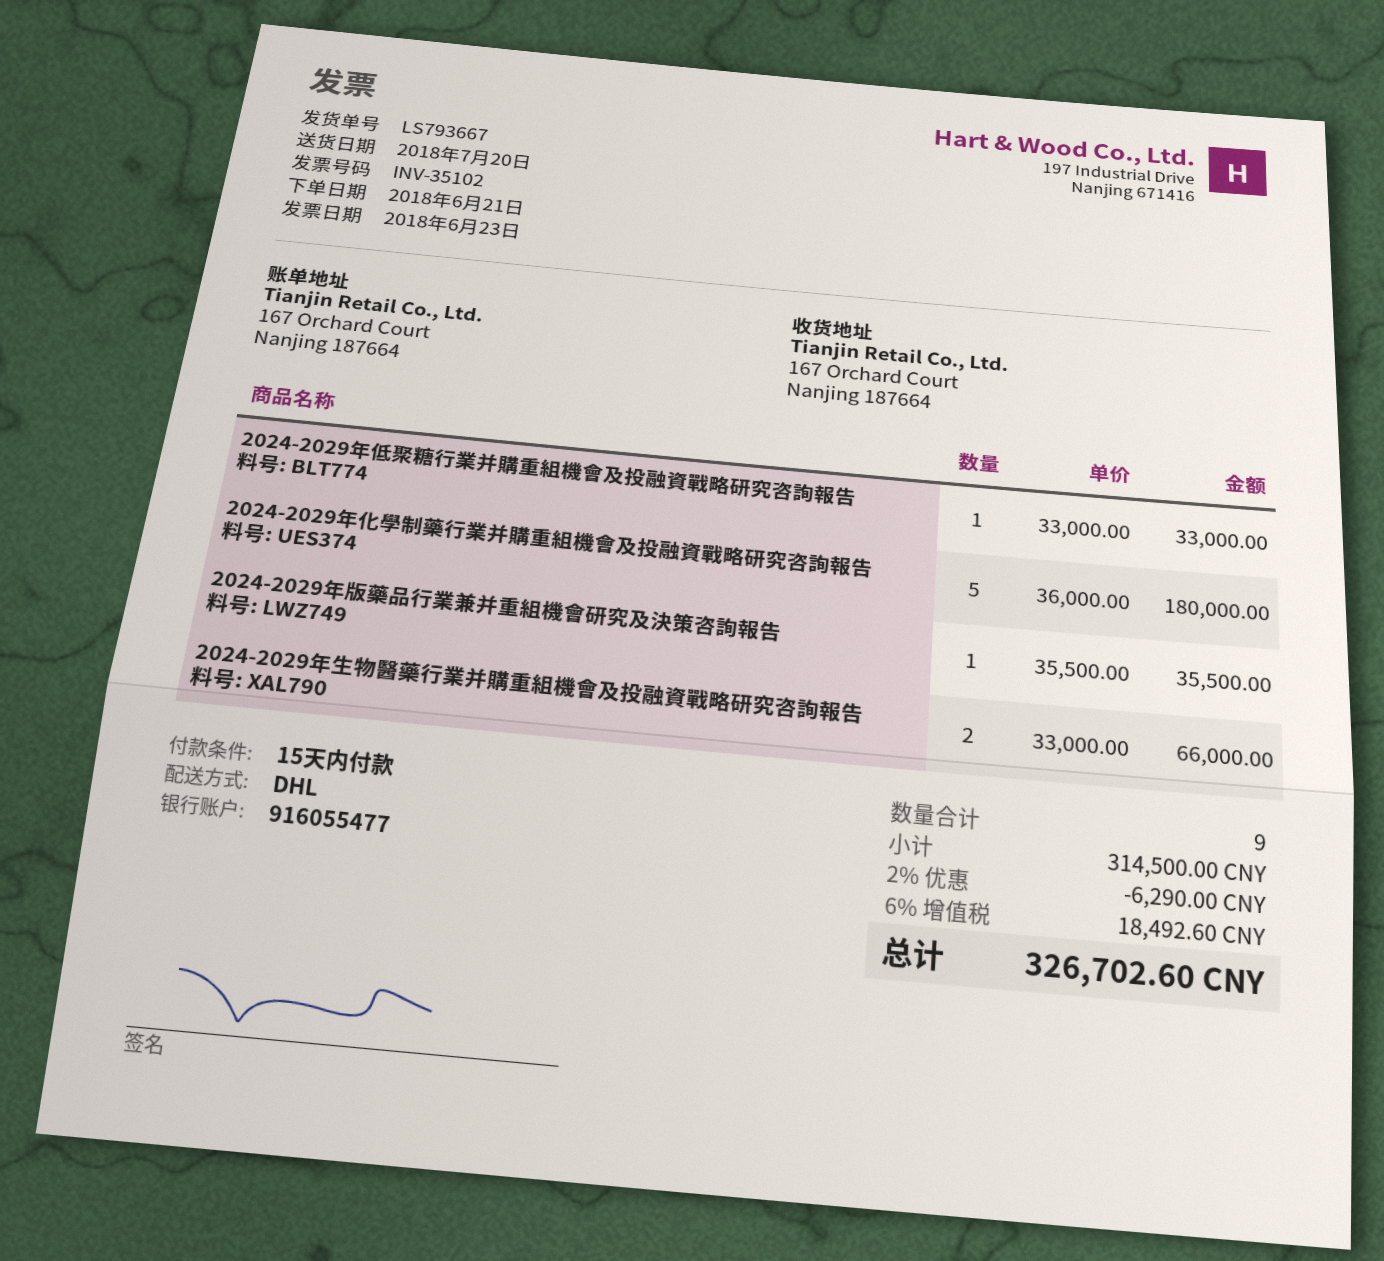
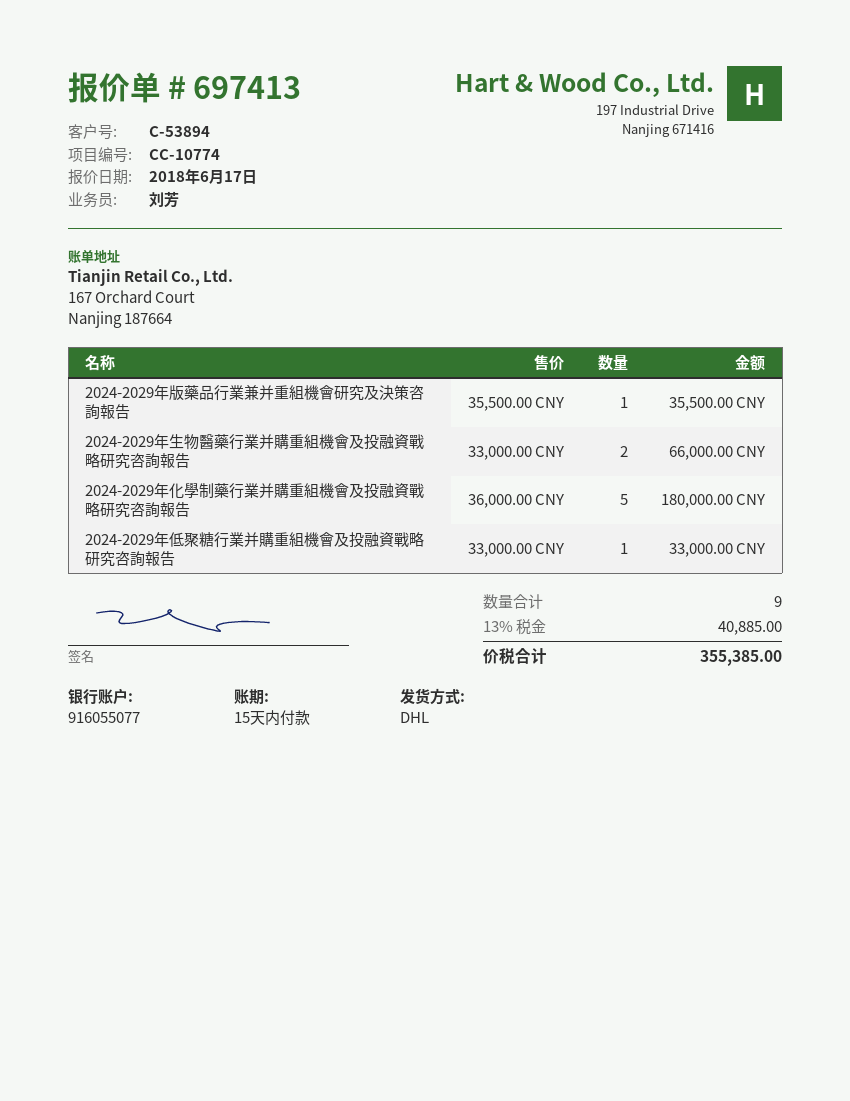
bank account: 916055477 -> 916055077
discount: 2% = 6290.00 -> none
tax: 6% = 18492.60 -> 13% = 40885.00
total: 326702.60 -> 355385.00

